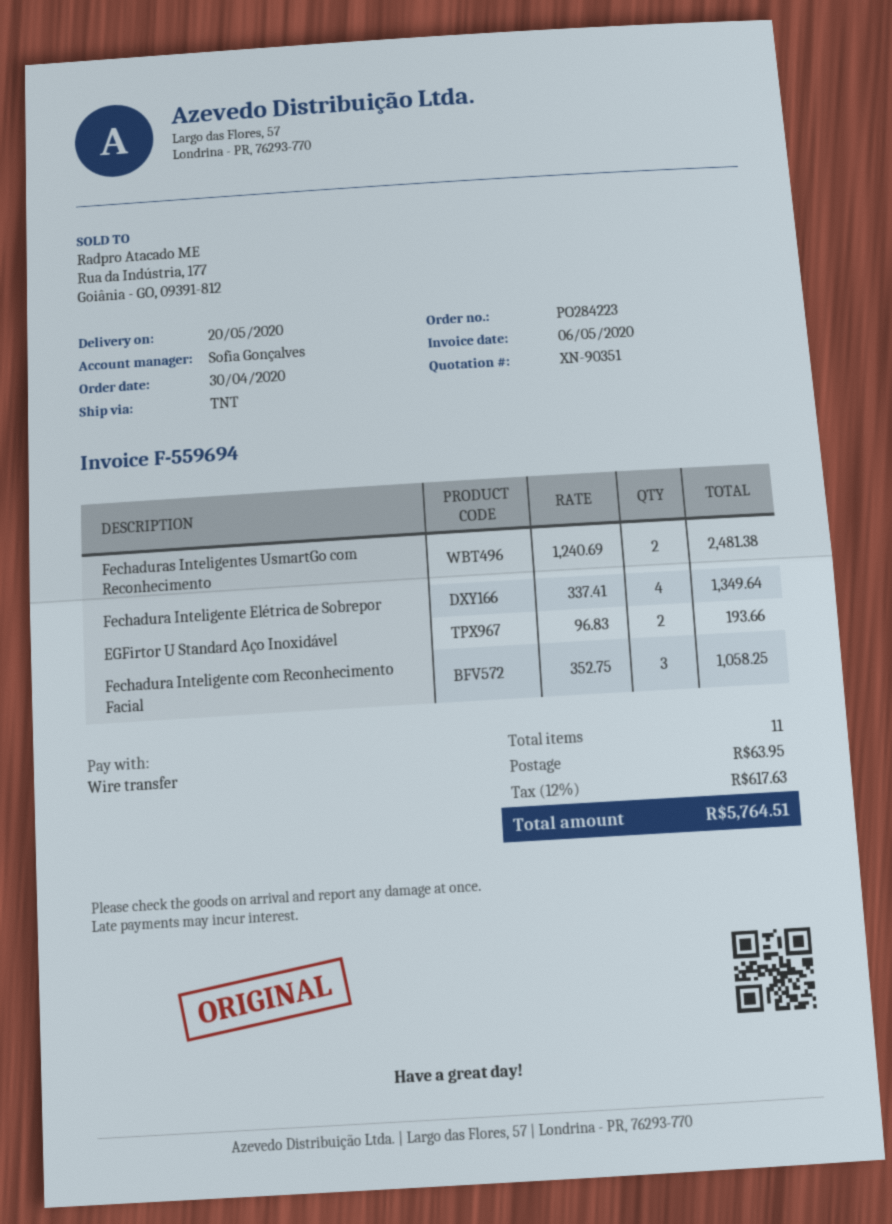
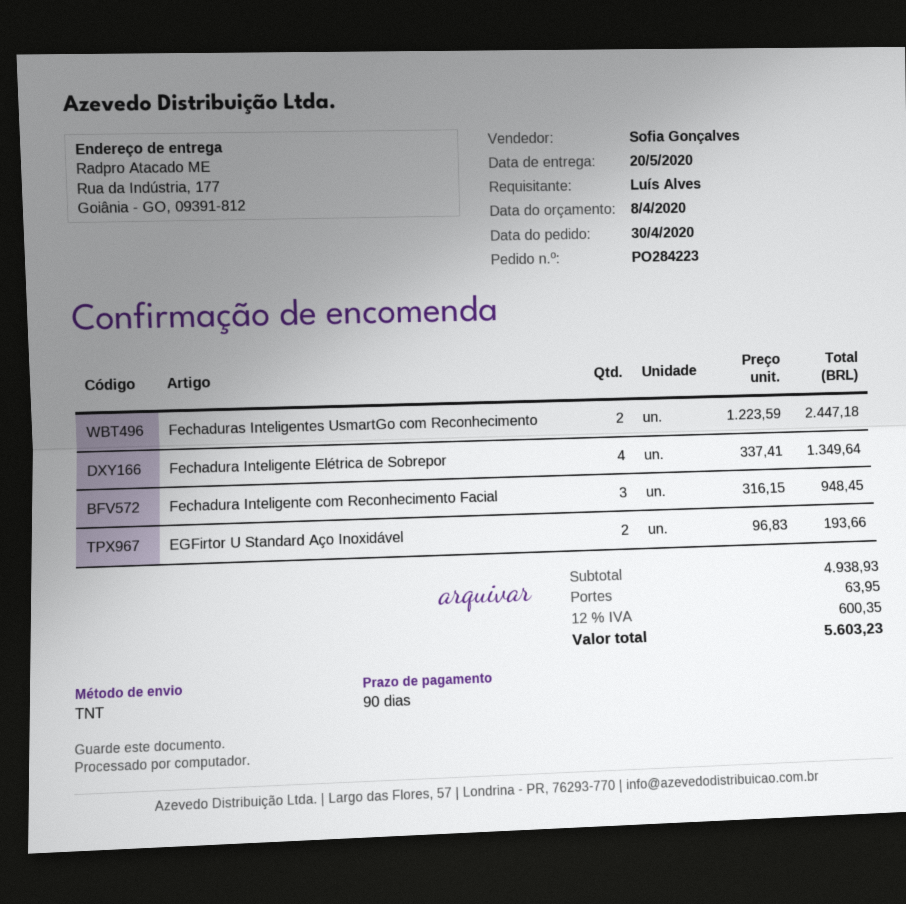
Fechaduras Inteligentes UsmartGo com Reconhecimento: 2 x 1240.69 = 2481.38 -> 2 x 1223.59 = 2447.18
Fechadura Inteligente com Reconhecimento Facial: 3 x 352.75 = 1058.25 -> 3 x 316.15 = 948.45
tax: 12% = 617.63 -> 12% = 600.35
total: 5764.51 -> 5603.23

